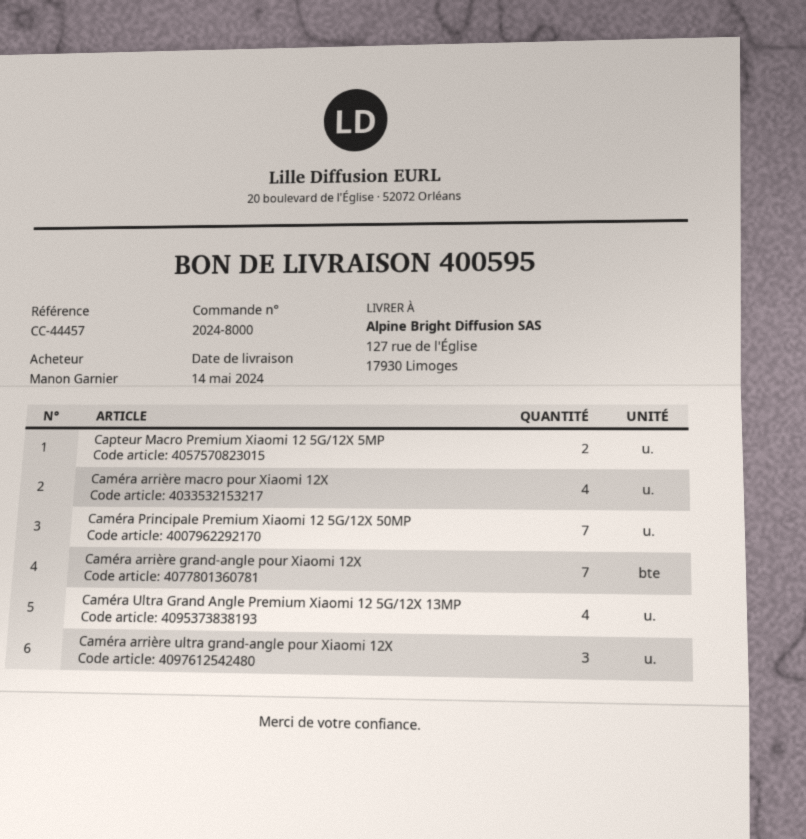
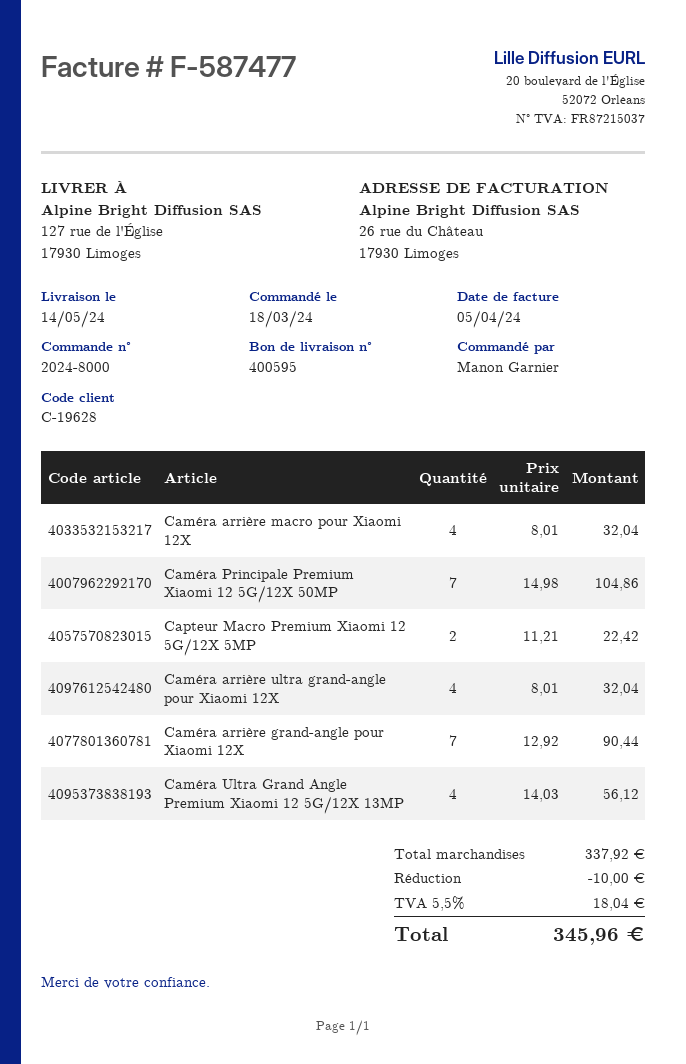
Caméra arrière ultra grand-angle pour Xiaomi 12X: 3 -> 4

